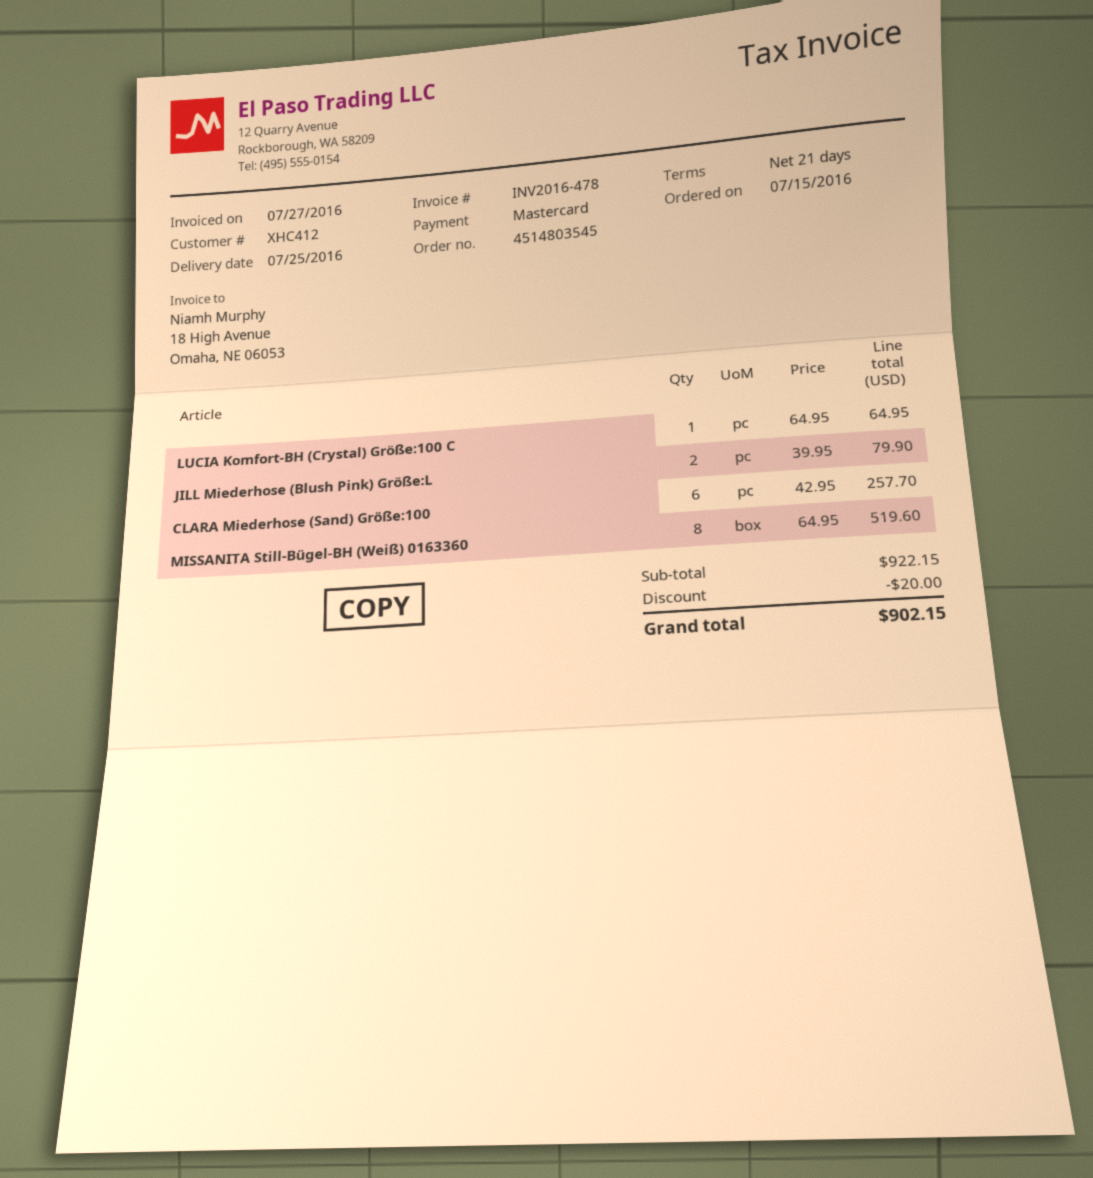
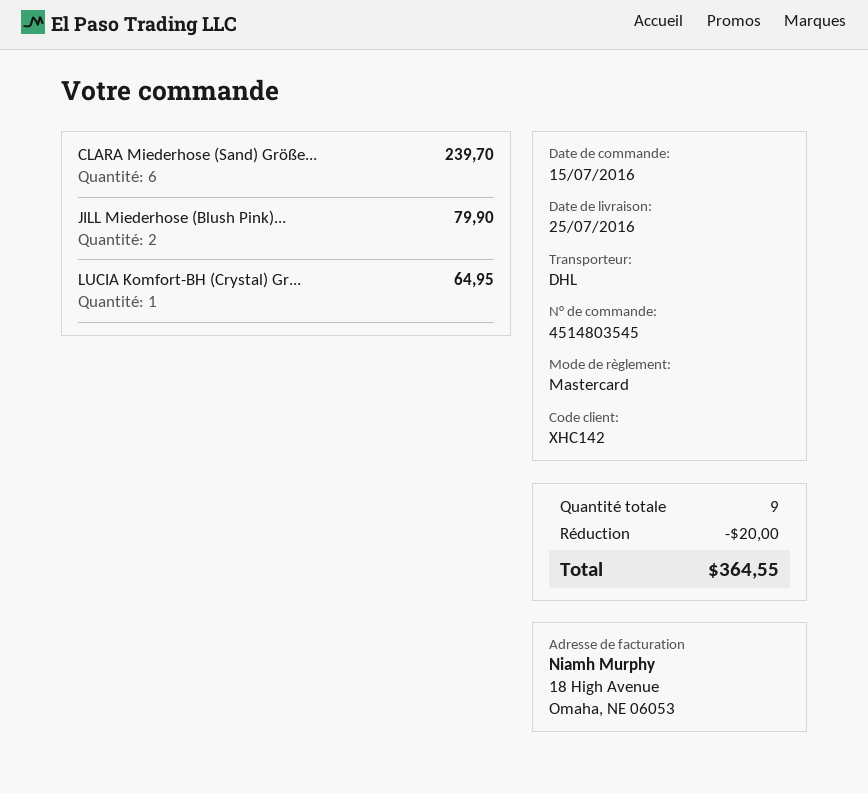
customer number: XHC412 -> XHC142
CLARA Miederhose (Sand) Größe:100: 6 for 257.70 -> 6 for 239.70
MISSANITA Still-Bügel-BH (Weiß) 0163360: 8 for 519.60 -> none
total: 902.15 -> 364.55

